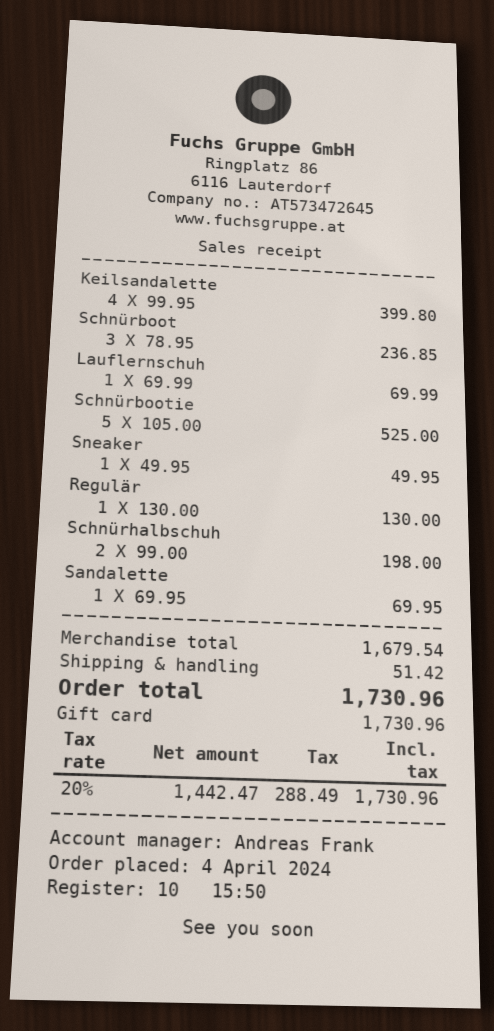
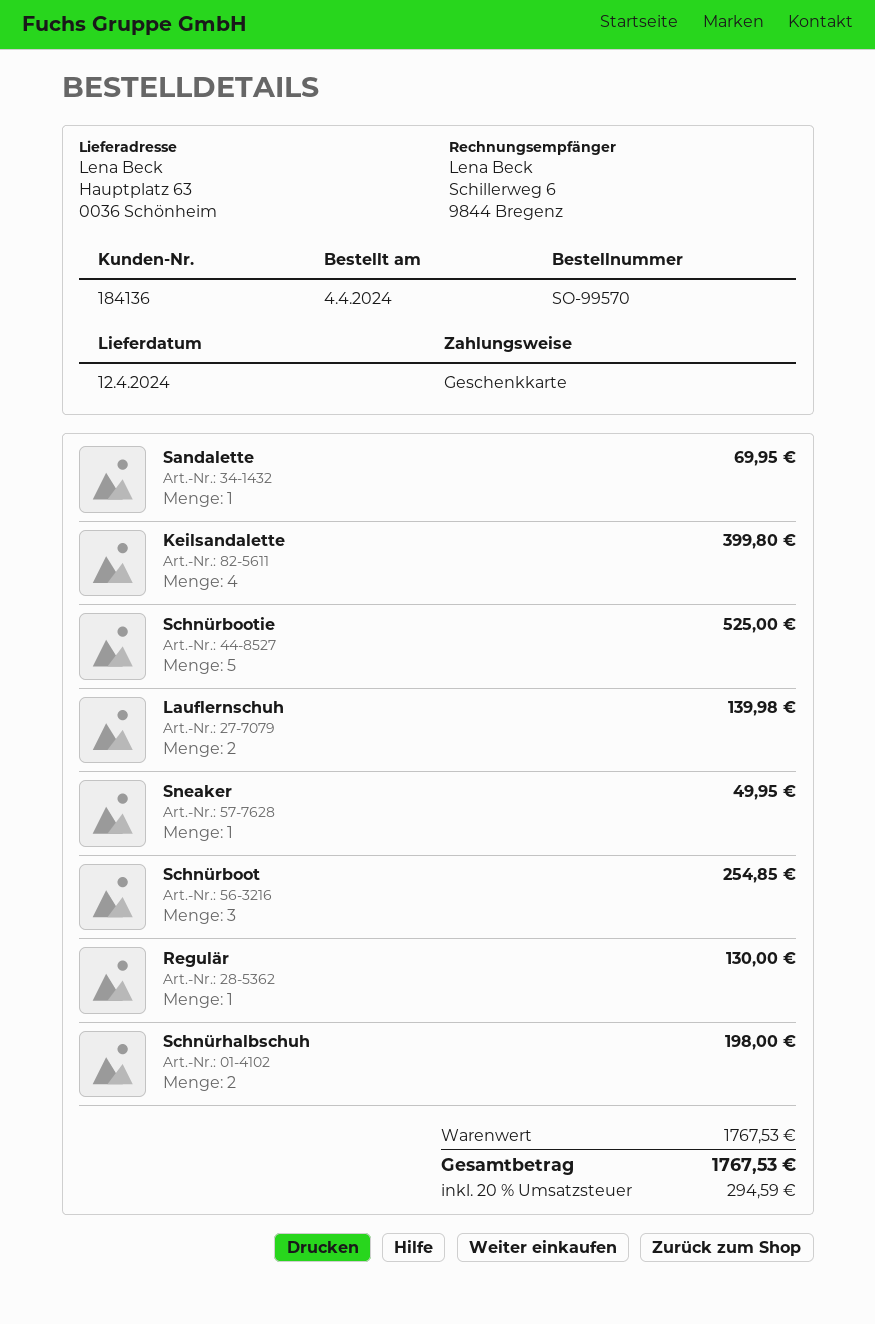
Schnürboot: 3 for 236.85 -> 3 for 254.85
Lauflernschuh: 1 for 69.99 -> 2 for 139.98
subtotal: 1679.54 -> 1767.53
shipping: 51.42 -> none
tax: 20% = 288.49 -> 20% = 294.59
total: 1730.96 -> 1767.53

